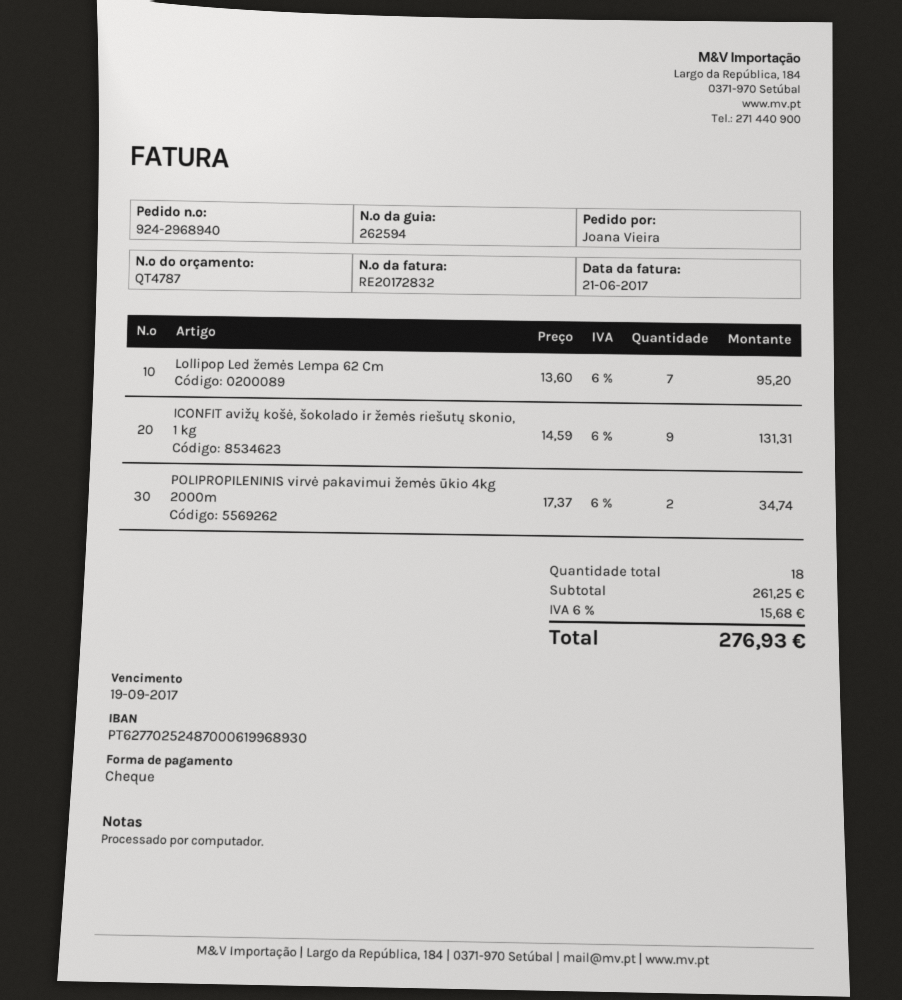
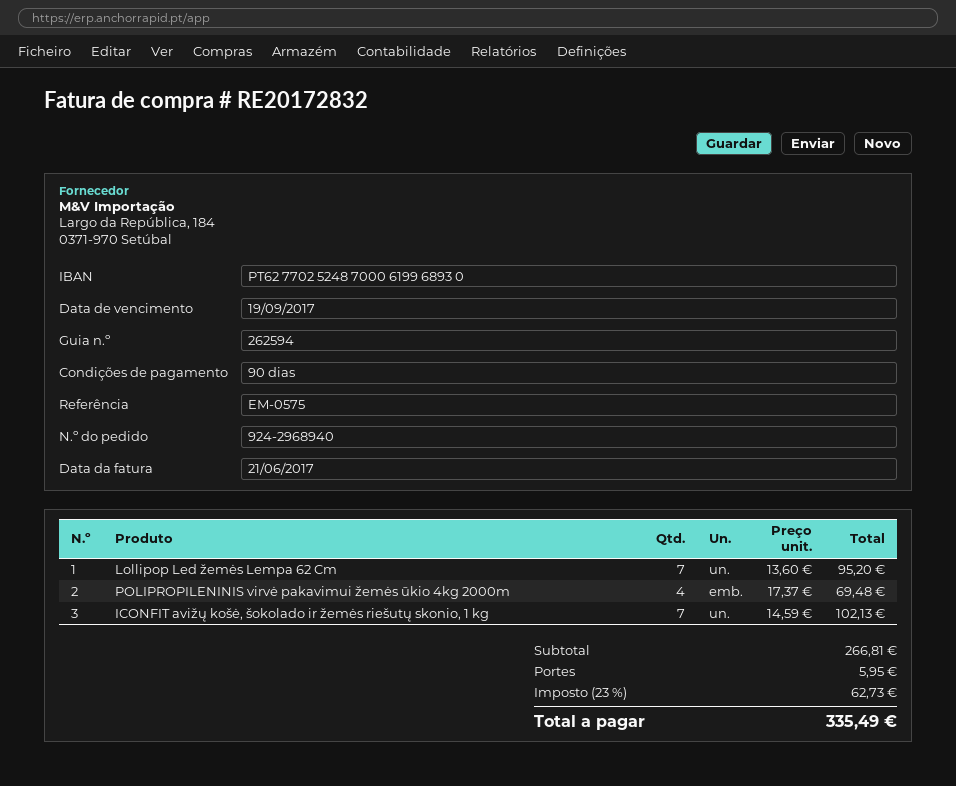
ICONFIT avižų košė, šokolado ir žemės riešutų skonio, 1 kg: 9 x 14.59 = 131.31 -> 7 x 14.59 = 102.13
POLIPROPILENINIS virvė pakavimui žemės ūkio 4kg 2000m: 2 x 17.37 = 34.74 -> 4 x 17.37 = 69.48
subtotal: 261.25 -> 266.81
shipping: none -> 5.95
tax: 6% = 15.68 -> 23% = 62.73
total: 276.93 -> 335.49

